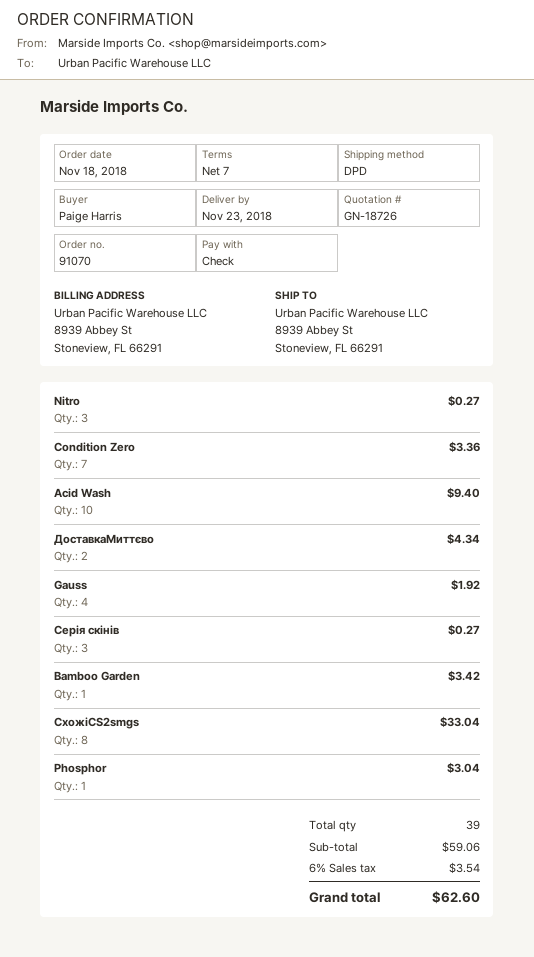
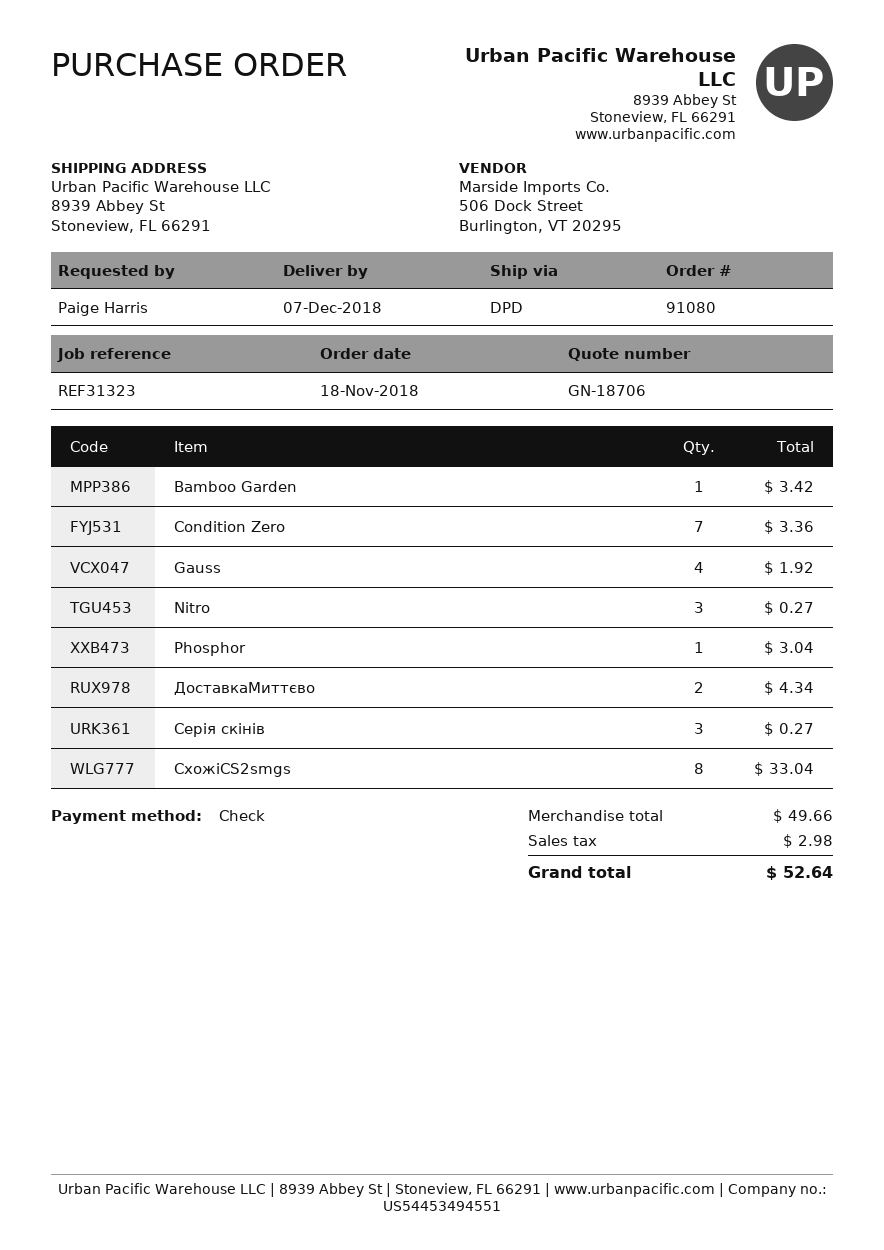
quote number: GN-18726 -> GN-18706
order number: 91070 -> 91080
delivery date: 2018-11-23 -> 2018-12-07
Acid Wash: 10 for 9.40 -> none
subtotal: 59.06 -> 49.66
tax: 3.54 -> 2.98
total: 62.60 -> 52.64

